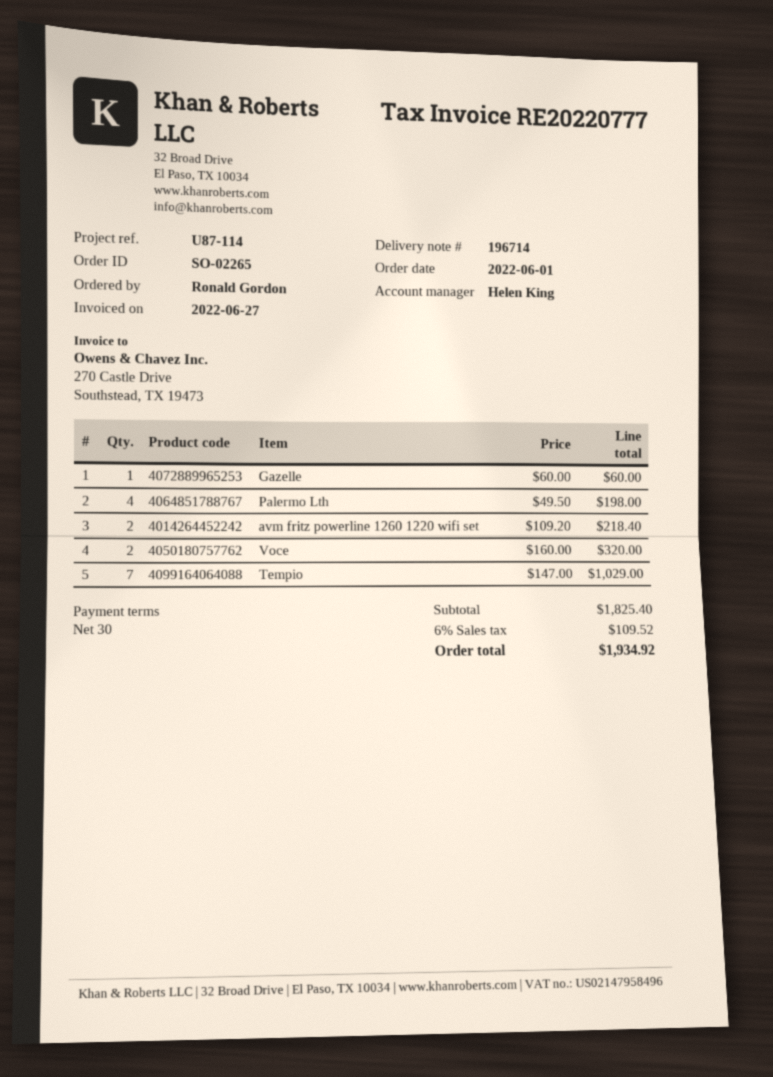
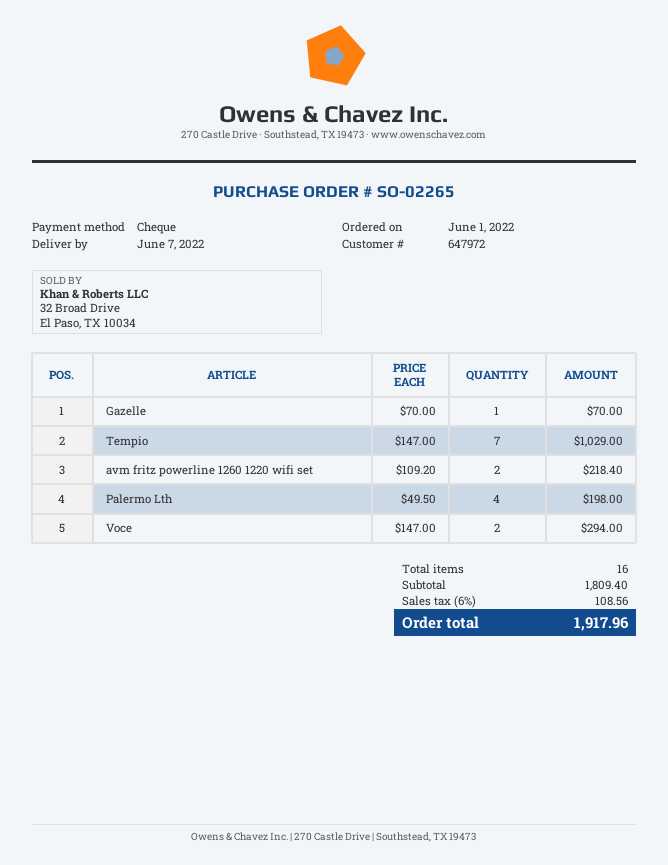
Gazelle: 1 x 60.00 = 60.00 -> 1 x 70.00 = 70.00
Voce: 2 x 160.00 = 320.00 -> 2 x 147.00 = 294.00
subtotal: 1825.40 -> 1809.40
tax: 6% = 109.52 -> 6% = 108.56
total: 1934.92 -> 1917.96

